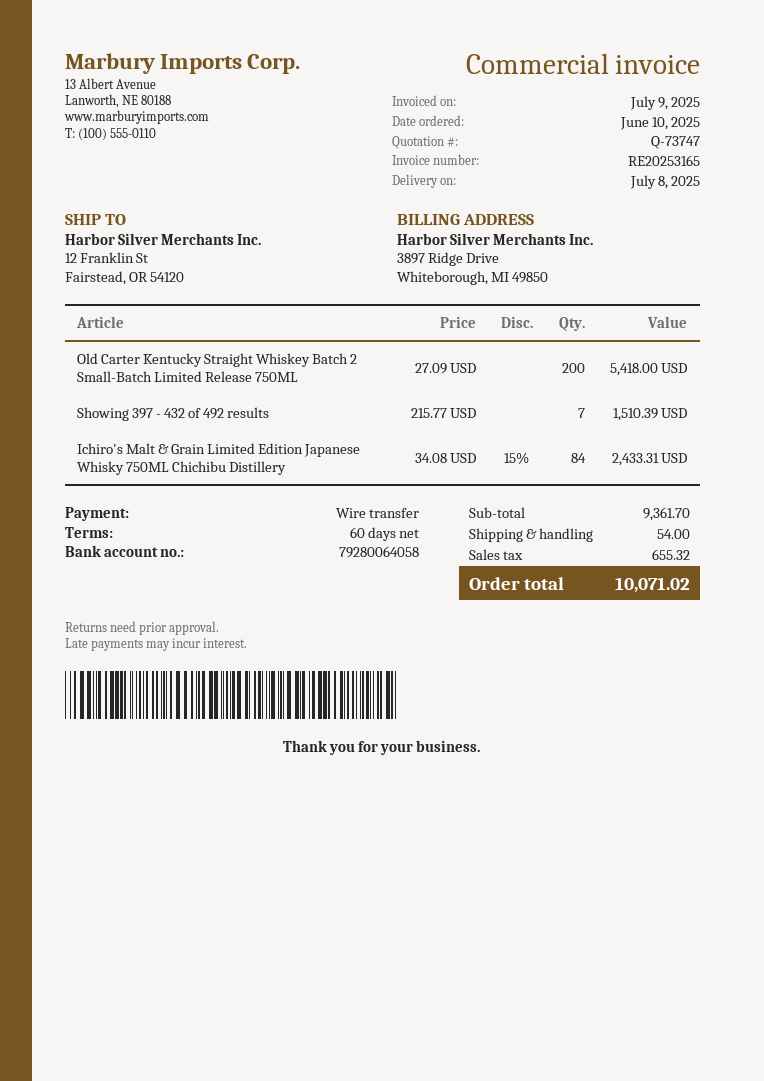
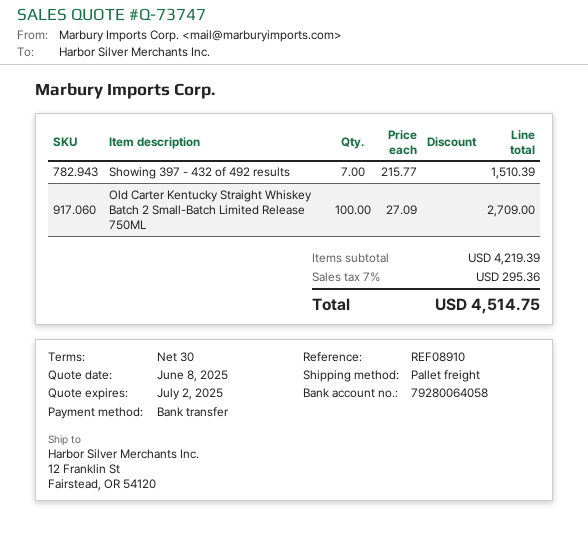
payment terms: 60 days -> 30 days
Old Carter Kentucky Straight Whiskey Batch 2 Small-Batch Limited Release 750ML: 200 x 27.09 = 5418.00 -> 100 x 27.09 = 2709.00
Ichiro's Malt & Grain Limited Edition Japanese Whisky 750ML Chichibu Distillery: 84 x 34.08 - 15% = 2433.31 -> none
subtotal: 9361.70 -> 4219.39
shipping: 54.00 -> none
tax: 655.32 -> 295.36
total: 10071.02 -> 4514.75

